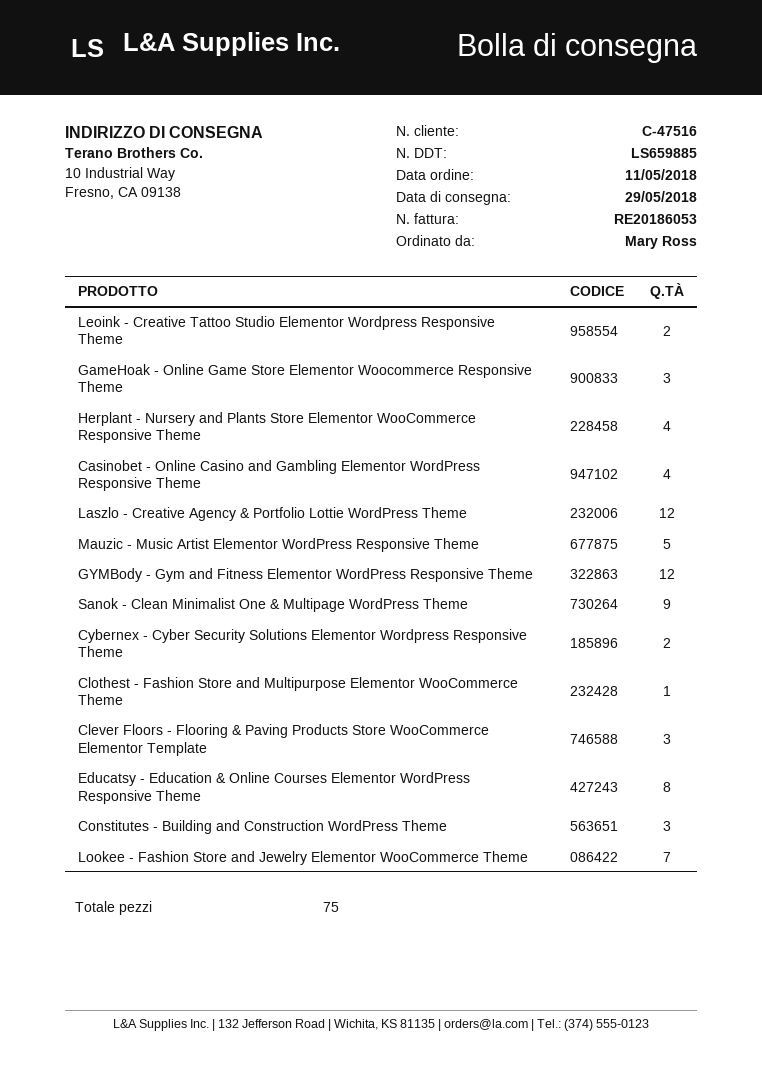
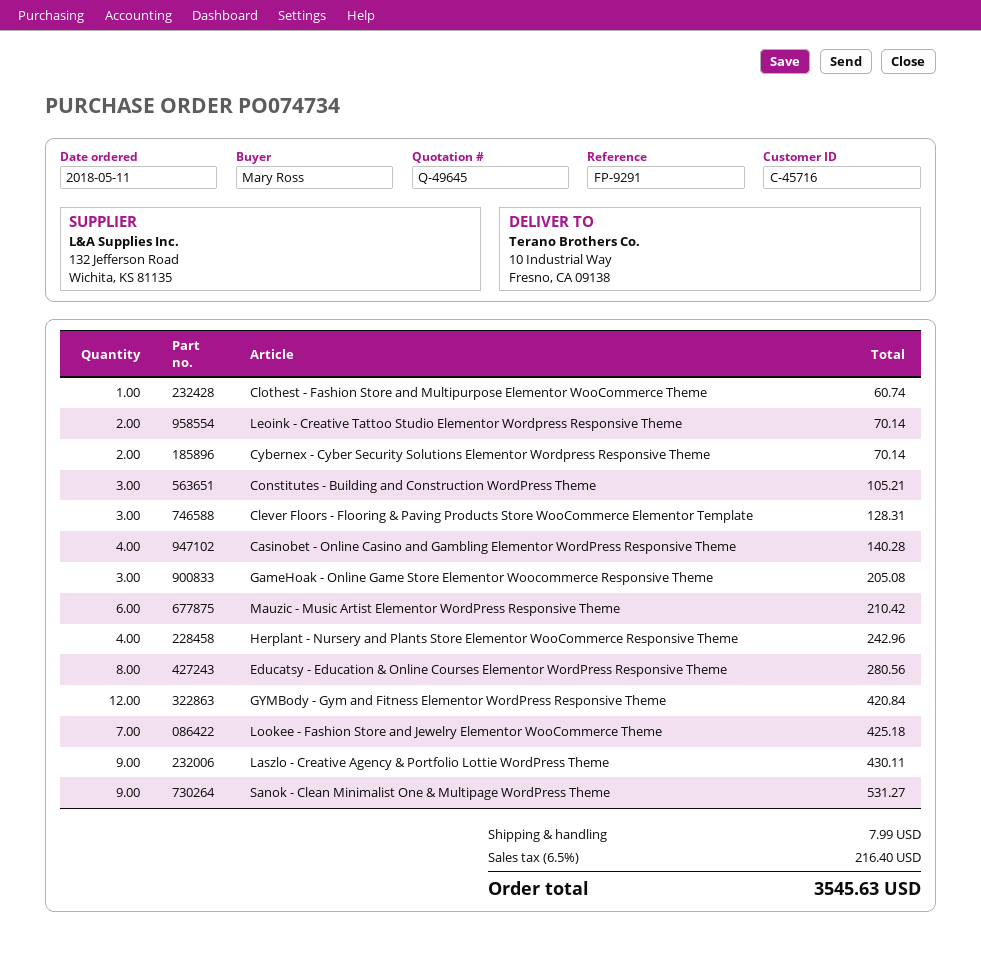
customer number: C-47516 -> C-45716
Laszlo - Creative Agency & Portfolio Lottie WordPress Theme: 12 -> 9
Mauzic - Music Artist Elementor WordPress Responsive Theme: 5 -> 6

